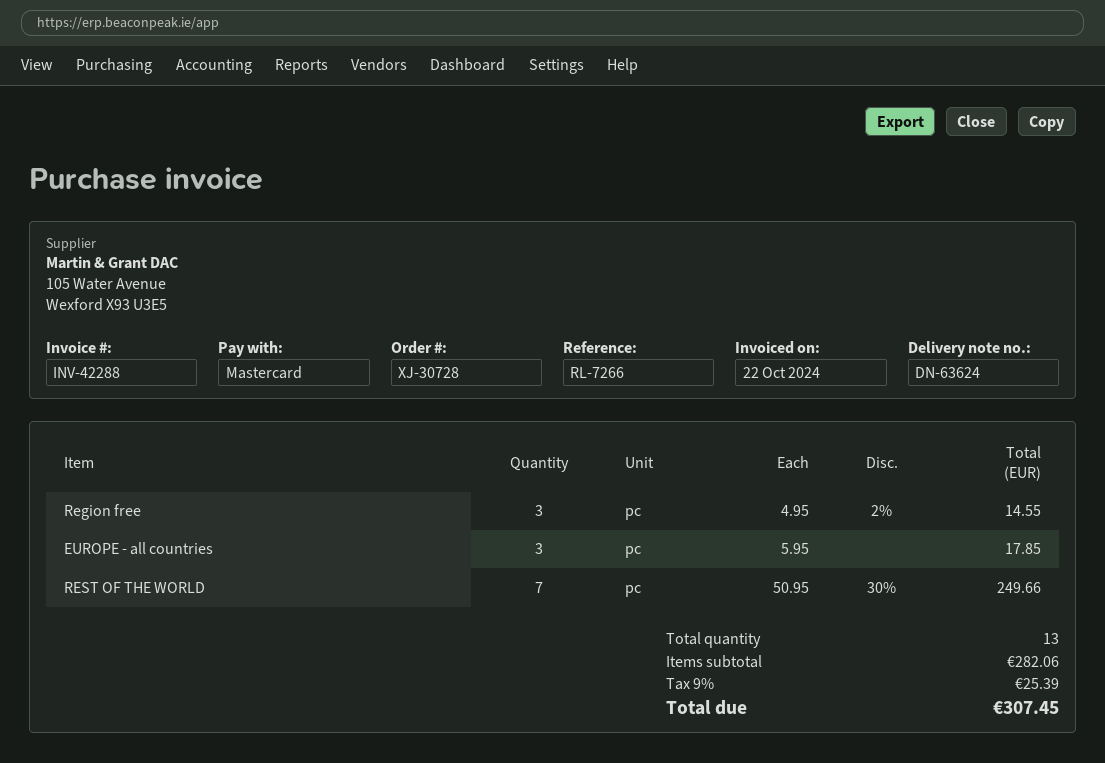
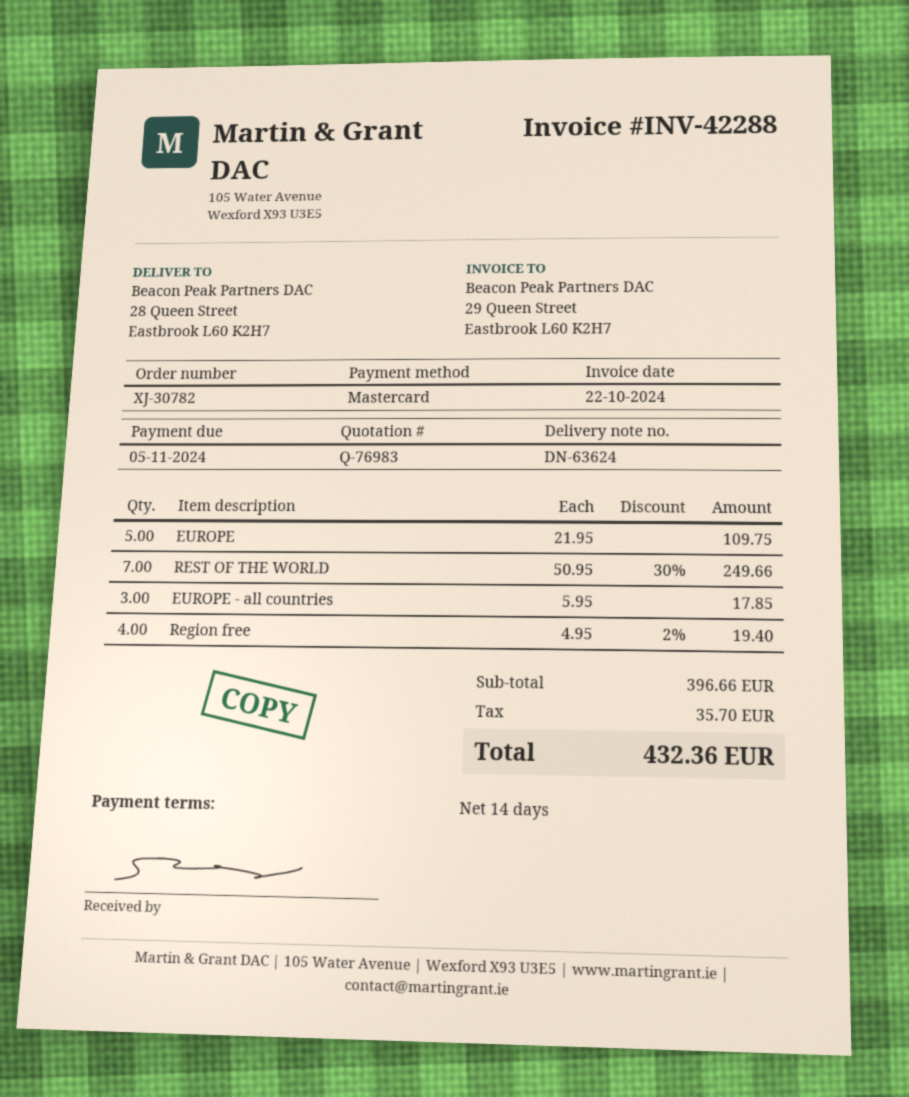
order number: XJ-30728 -> XJ-30782
Region free: 3 x 4.95 - 2% = 14.55 -> 4 x 4.95 - 2% = 19.40
EUROPE: none -> 5 x 21.95 = 109.75
subtotal: 282.06 -> 396.66
tax: 25.39 -> 35.70
total: 307.45 -> 432.36

